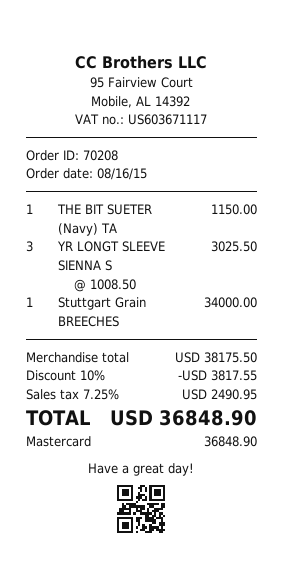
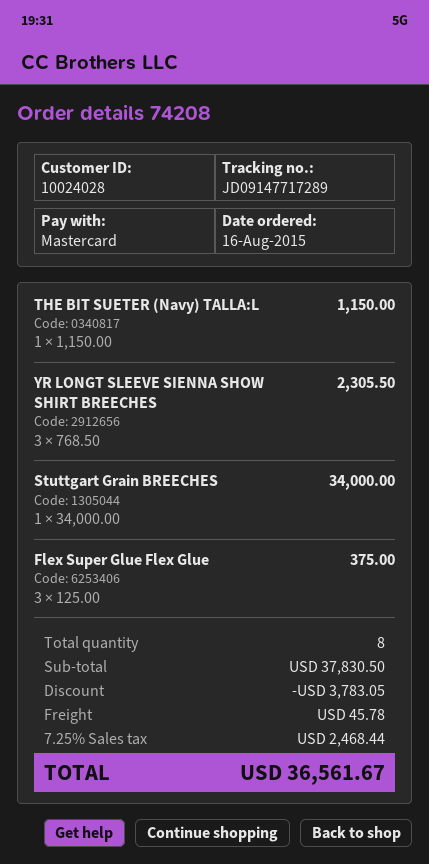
order number: 70208 -> 74208
YR LONGT SLEEVE SIENNA S: 3 x 1008.50 = 3025.50 -> 3 x 768.50 = 2305.50
Flex Super Glue Flex Glue: none -> 3 x 125.00 = 375.00
subtotal: 38175.50 -> 37830.50
discount: 3817.55 -> 3783.05
shipping: none -> 45.78
tax: 7.25% = 2490.95 -> 7.25% = 2468.44
total: 36848.90 -> 36561.67

